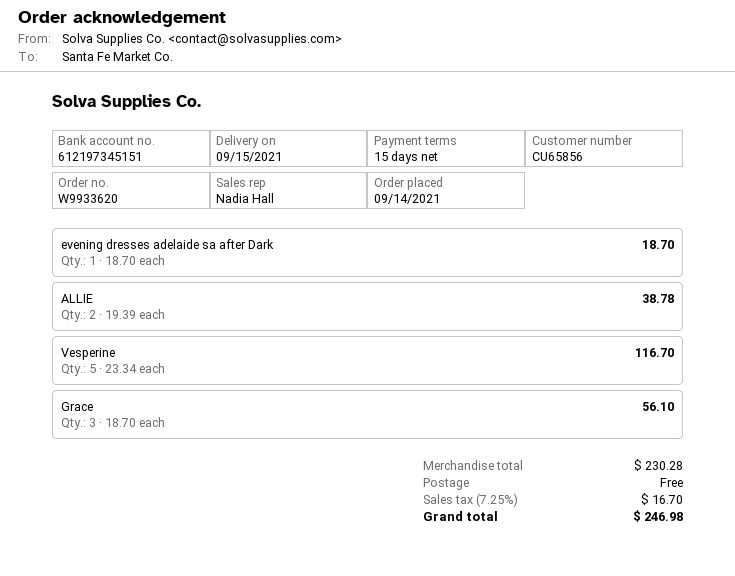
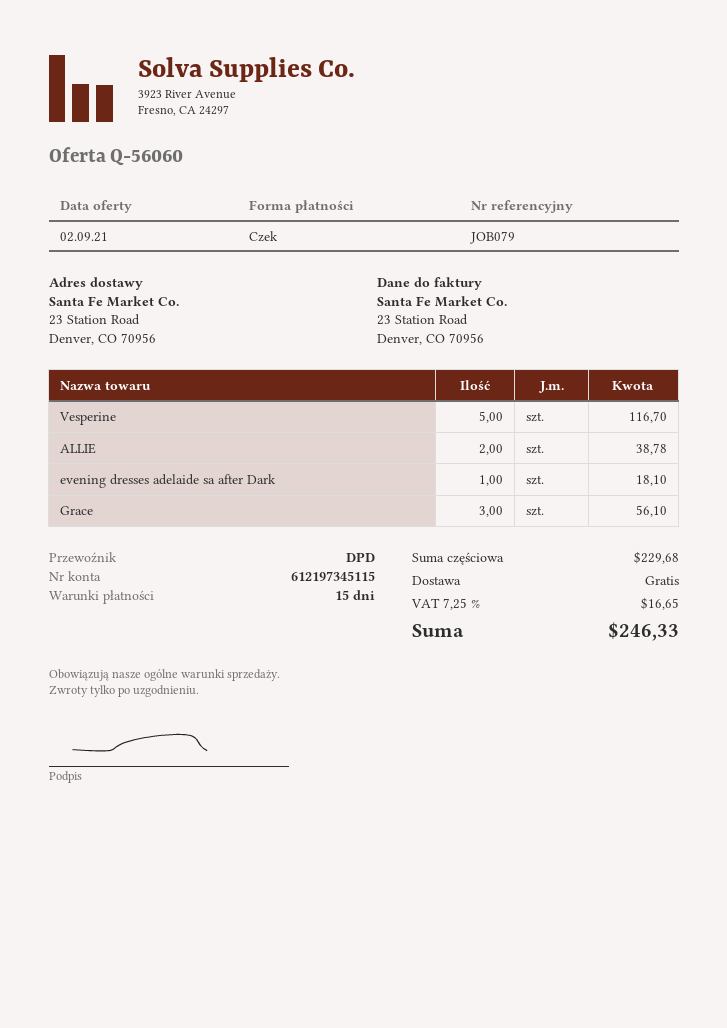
bank account: 612197345151 -> 612197345115
evening dresses adelaide sa after Dark: 1 for 18.70 -> 1 for 18.10
subtotal: 230.28 -> 229.68
tax: 7.25% = 16.70 -> 7.25% = 16.65
total: 246.98 -> 246.33

